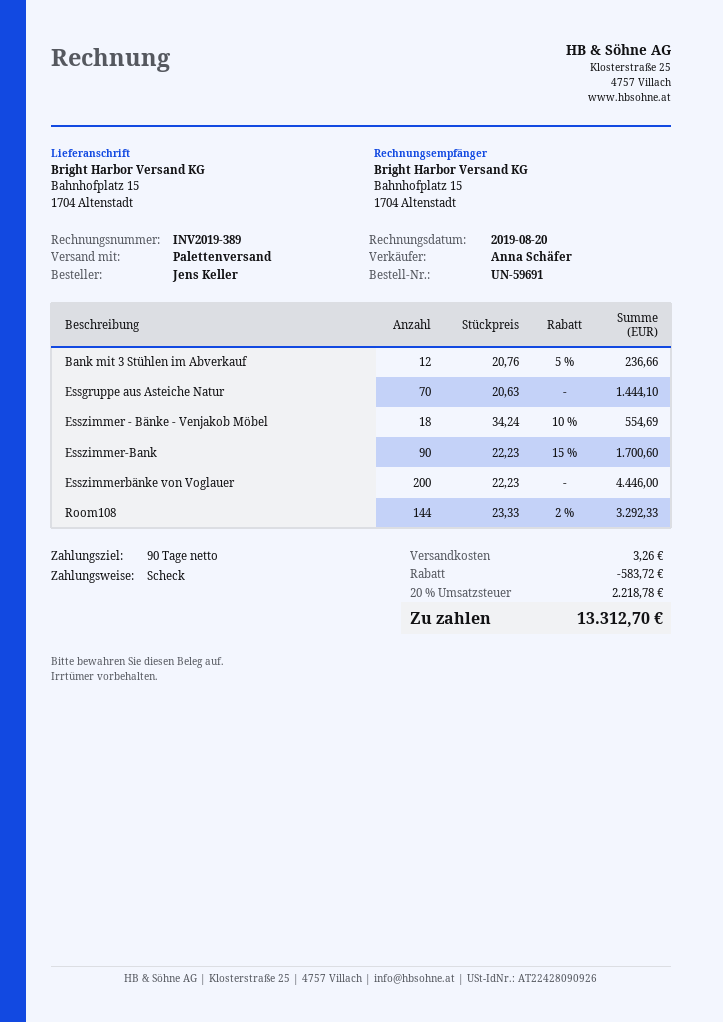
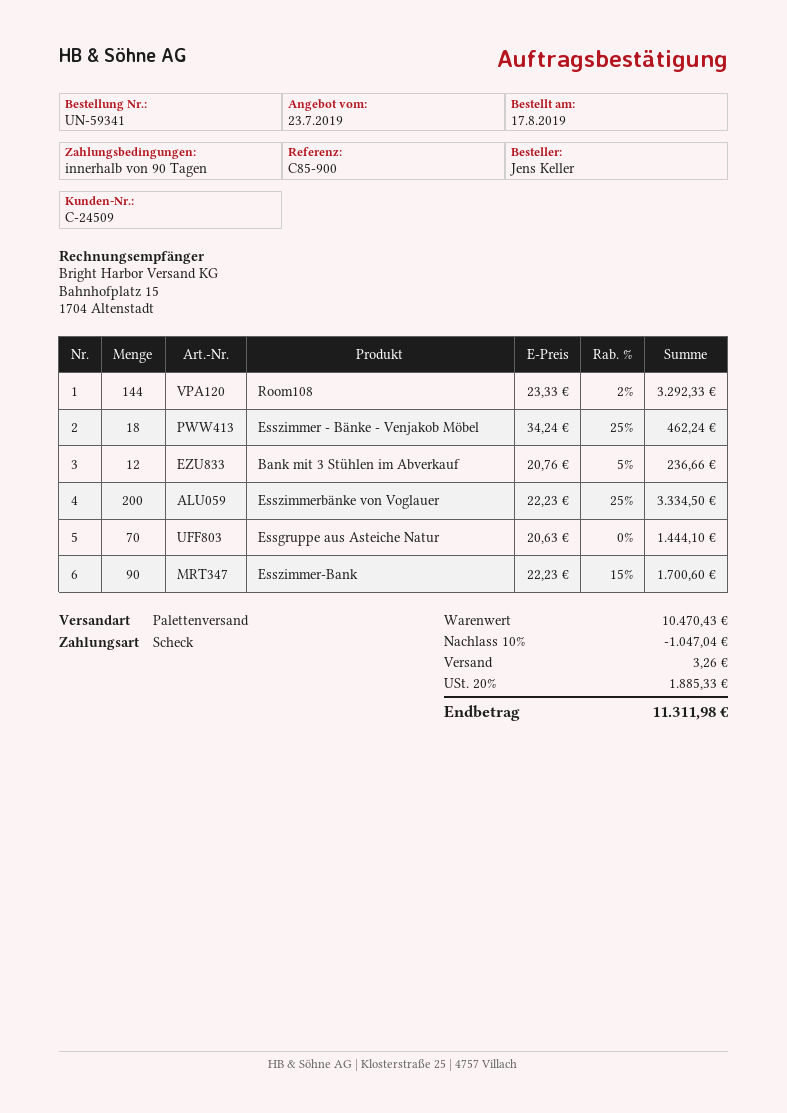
order number: UN-59691 -> UN-59341
Esszimmer - Bänke - Venjakob Möbel: 18 x 34.24 - 10% = 554.69 -> 18 x 34.24 - 25% = 462.24
Esszimmerbänke von Voglauer: 200 x 22.23 = 4446.00 -> 200 x 22.23 - 25% = 3334.50
discount: 583.72 -> 1047.04
tax: 20% = 2218.78 -> 20% = 1885.33
total: 13312.70 -> 11311.98

